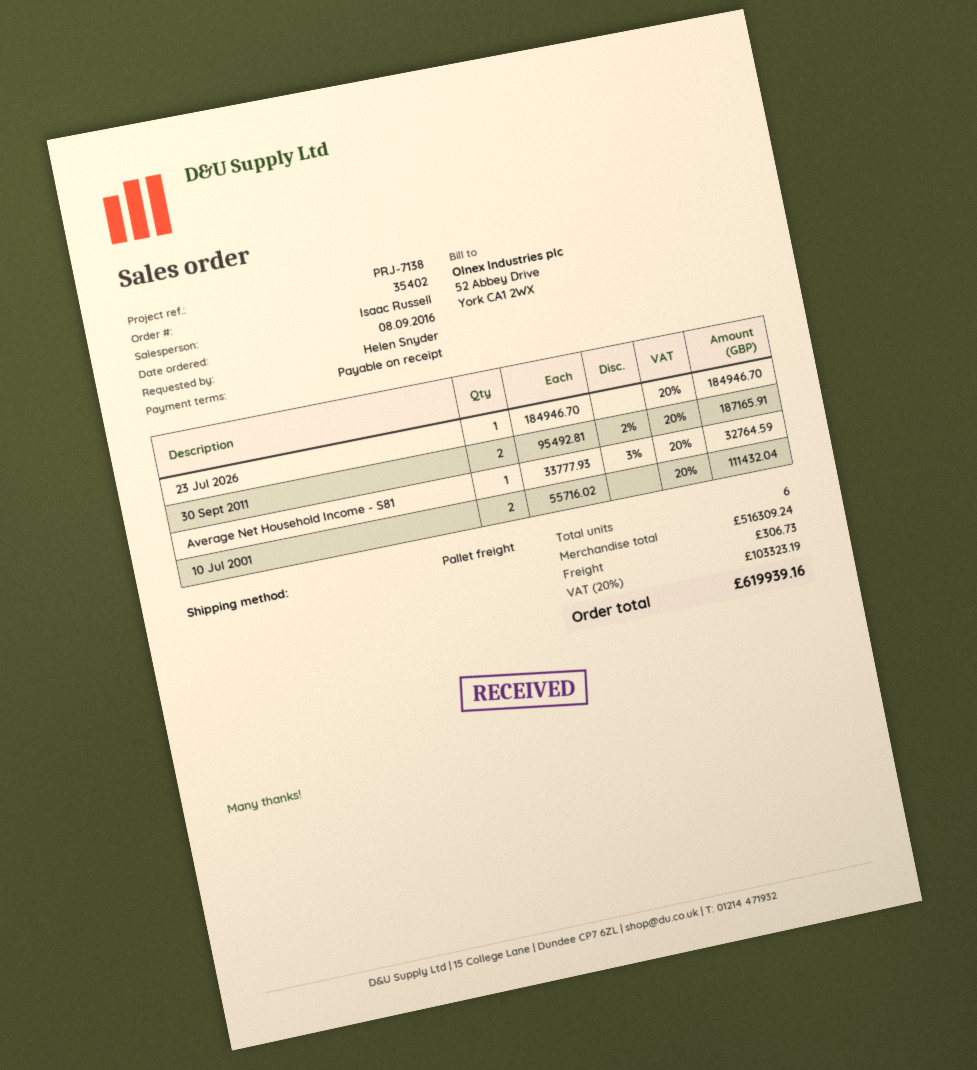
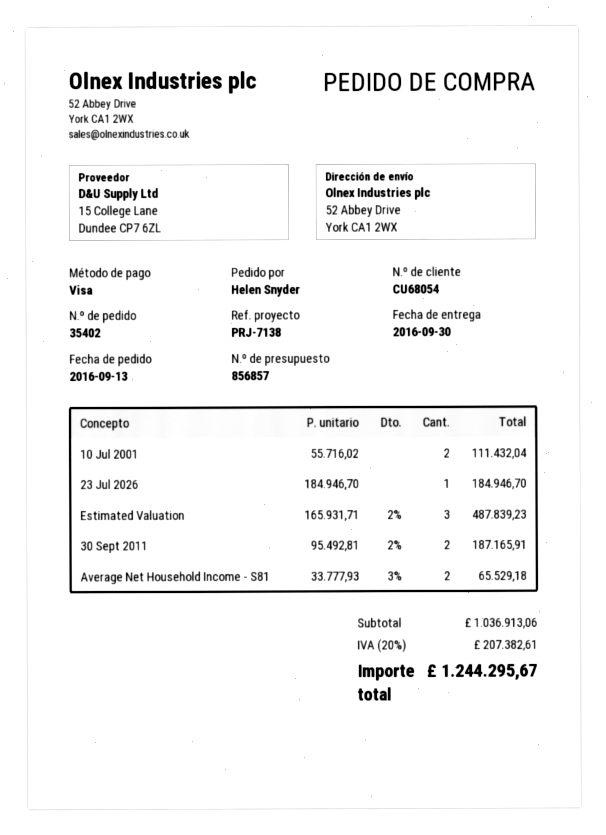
order date: 2016-09-08 -> 2016-09-13
Average Net Household Income - S81: 1 x 33777.93 - 3% = 32764.59 -> 2 x 33777.93 - 3% = 65529.18
Estimated Valuation: none -> 3 x 165931.71 - 2% = 487839.23
subtotal: 516309.24 -> 1036913.06
shipping: 306.73 -> none
tax: 20% = 103323.19 -> 20% = 207382.61
total: 619939.16 -> 1244295.67

